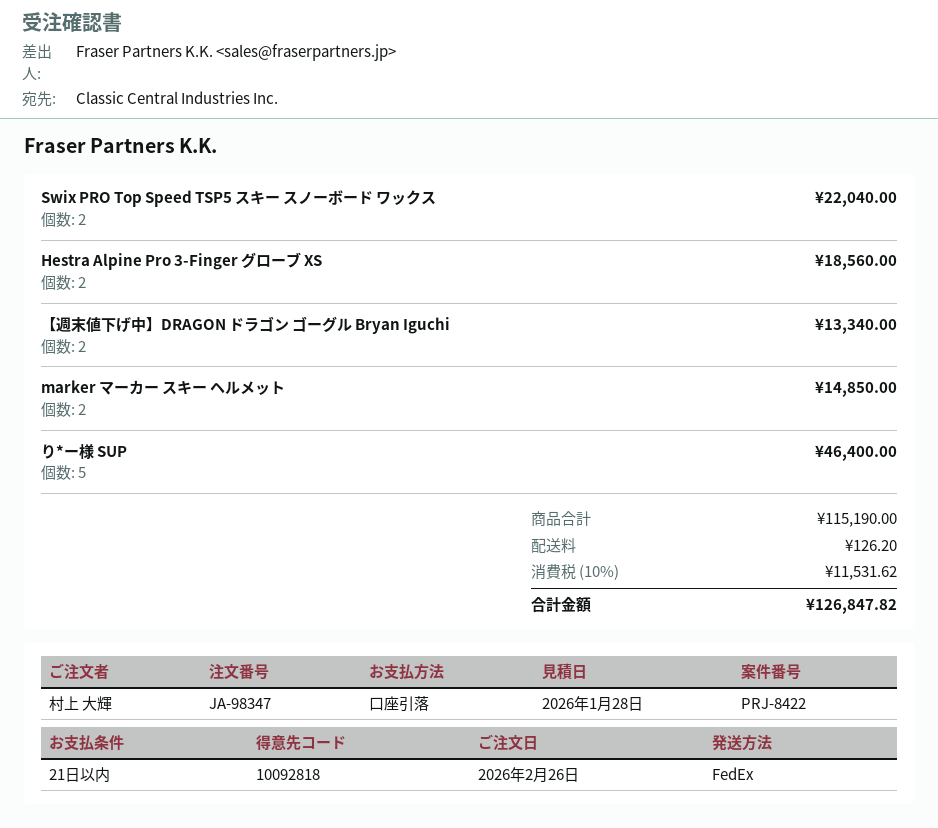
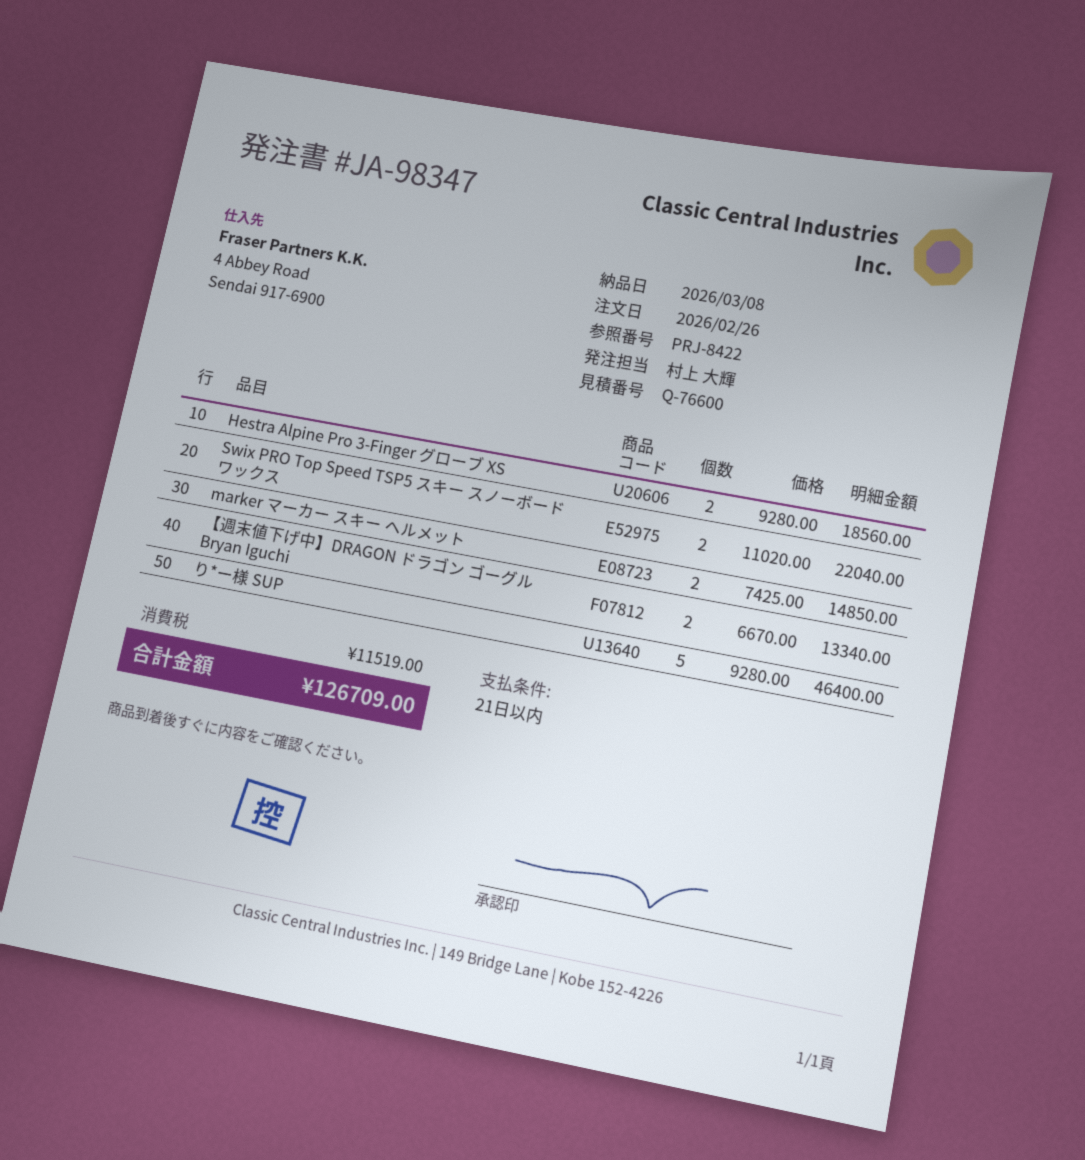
shipping: 126.20 -> none
tax: 11531.62 -> 11519.00
total: 126847.82 -> 126709.00

